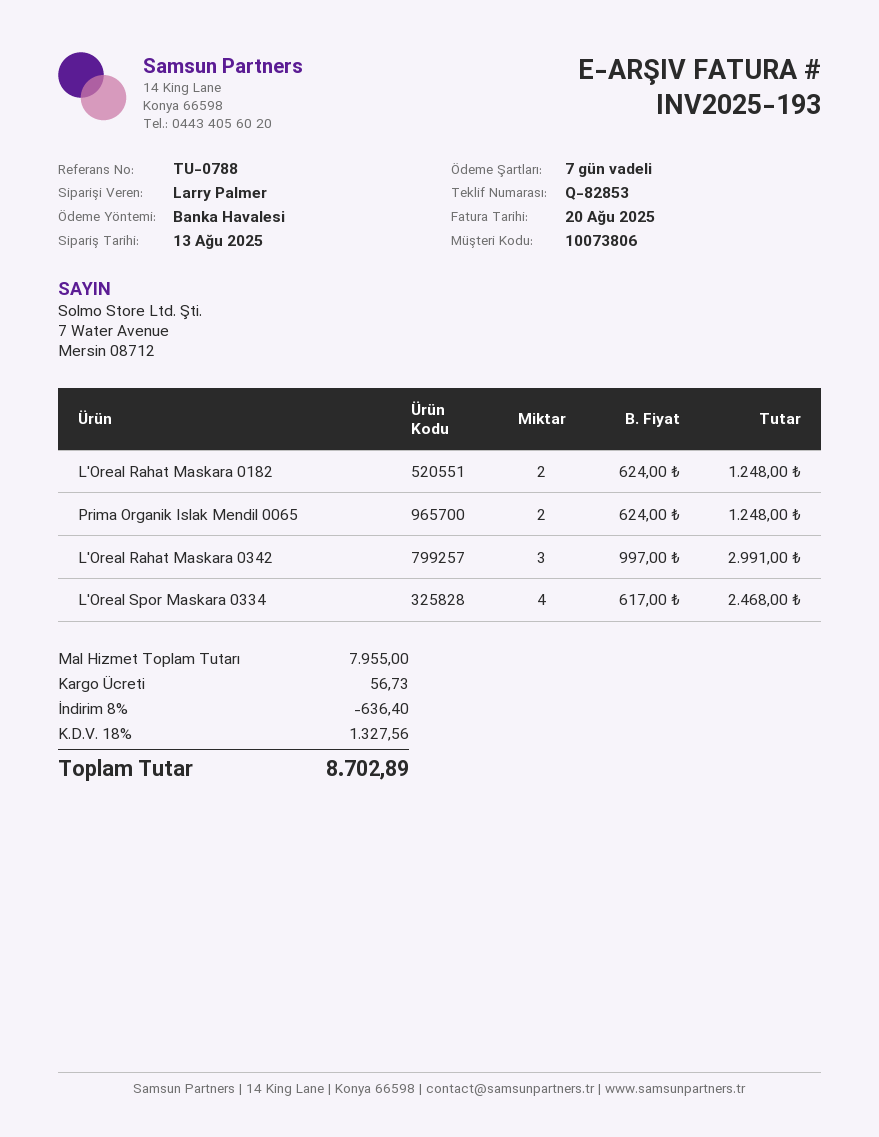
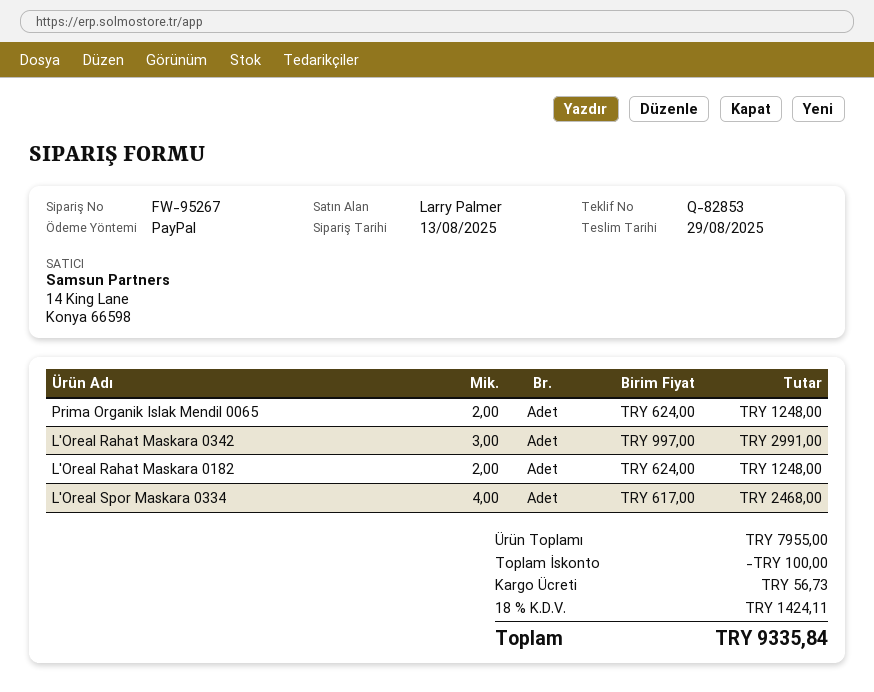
payment method: bank transfer -> PayPal
discount: 636.40 -> 100.00
tax: 18% = 1327.56 -> 18% = 1424.11
total: 8702.89 -> 9335.84

